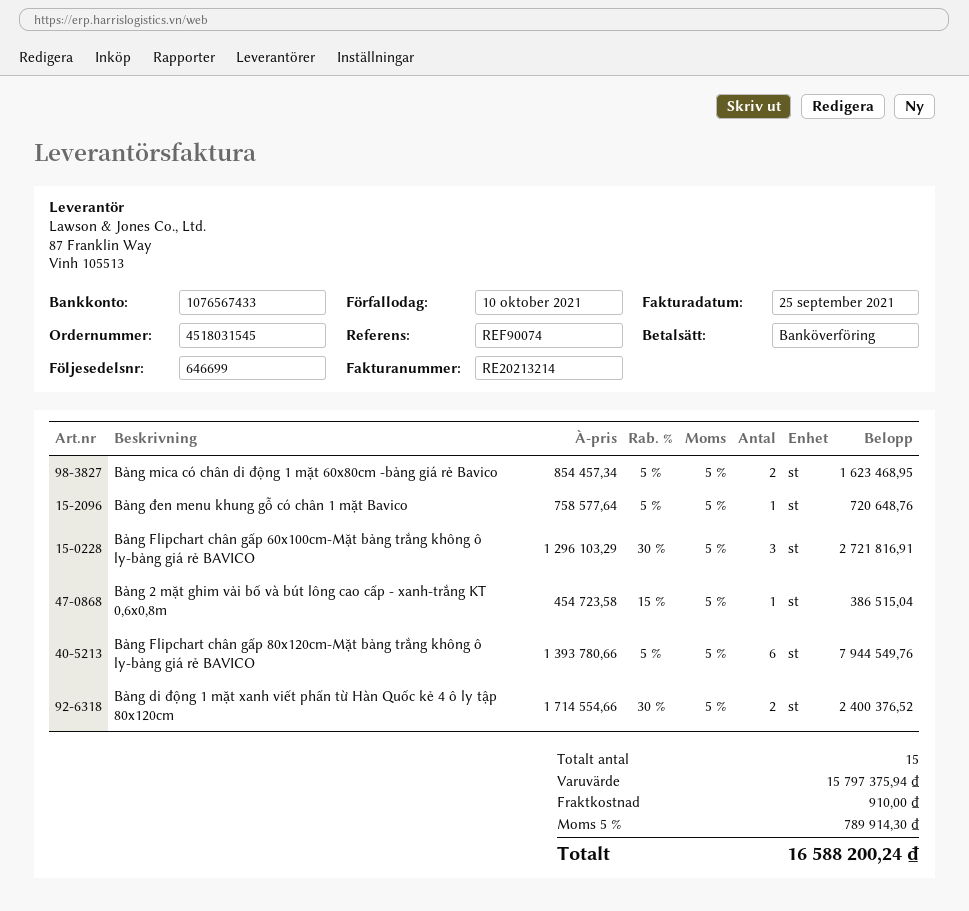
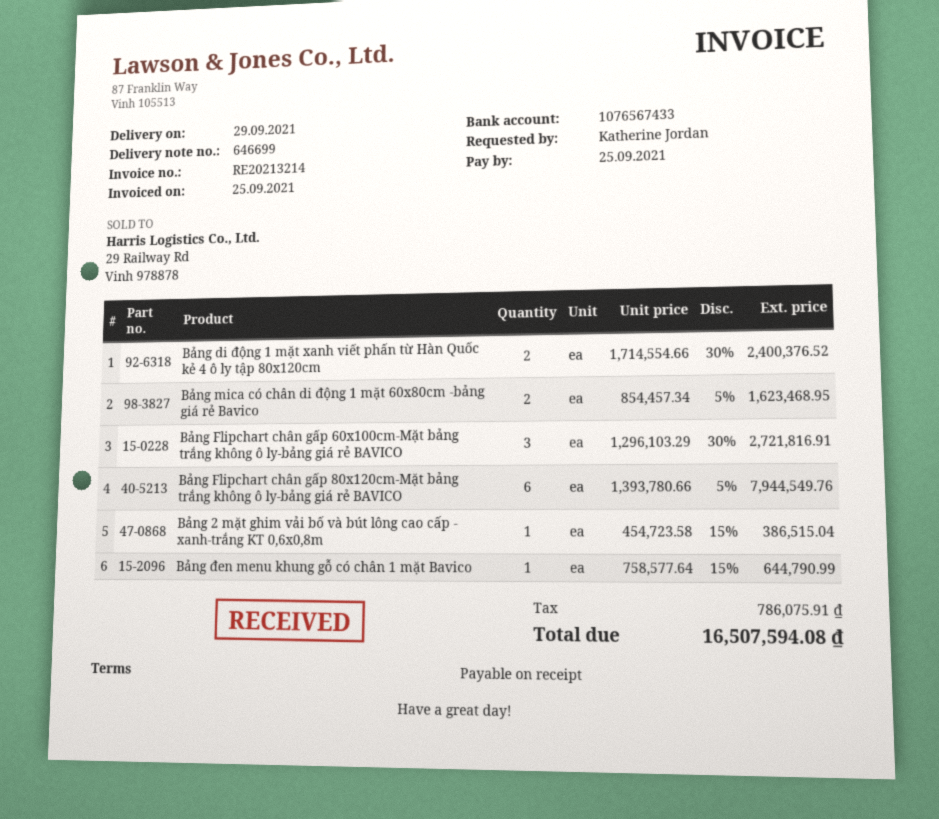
due date: 2021-10-10 -> 2021-09-25
Bảng đen menu khung gỗ có chân 1 mặt Bavico: 1 x 758577.64 - 5% = 720648.76 -> 1 x 758577.64 - 15% = 644790.99
shipping: 910.00 -> none
tax: 789914.30 -> 786075.91
total: 16588200.24 -> 16507594.08

